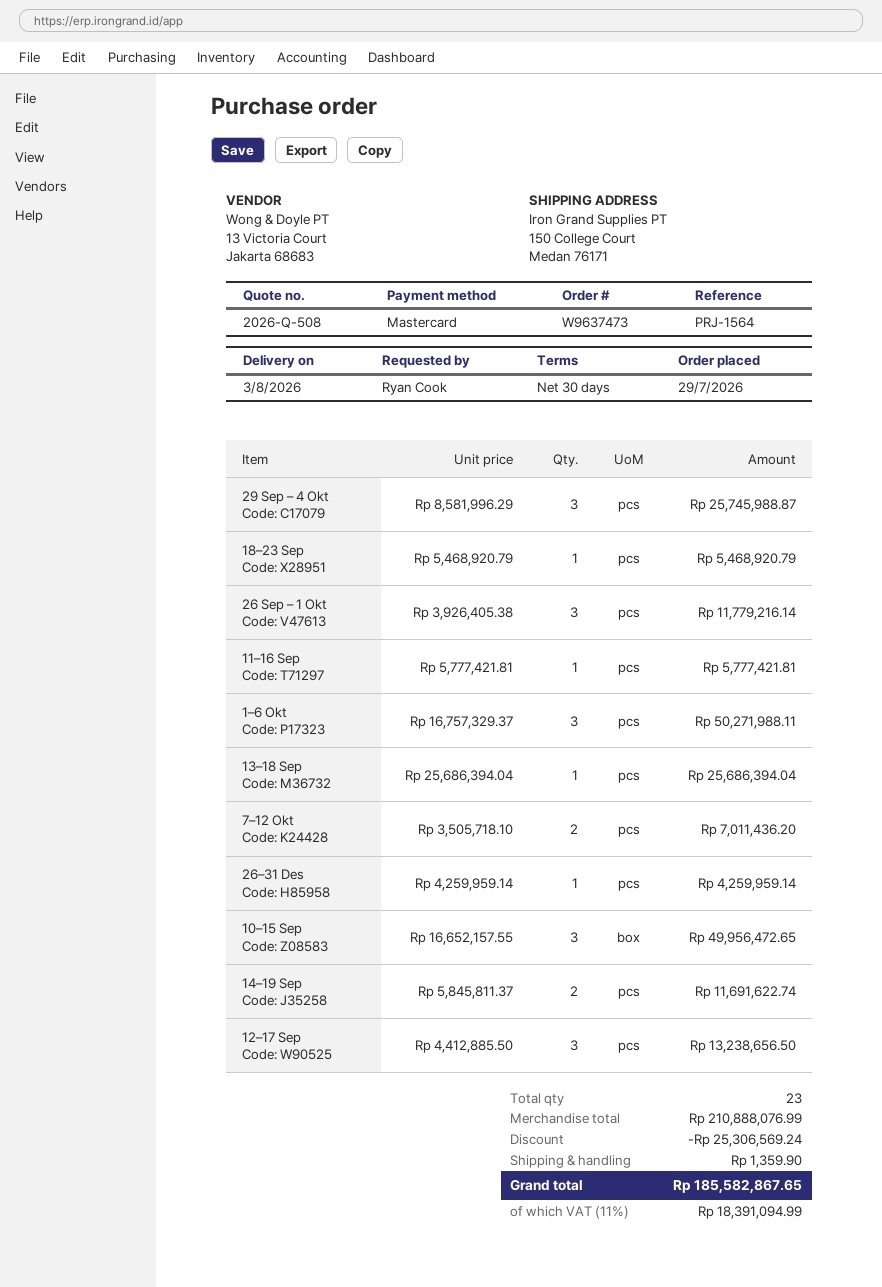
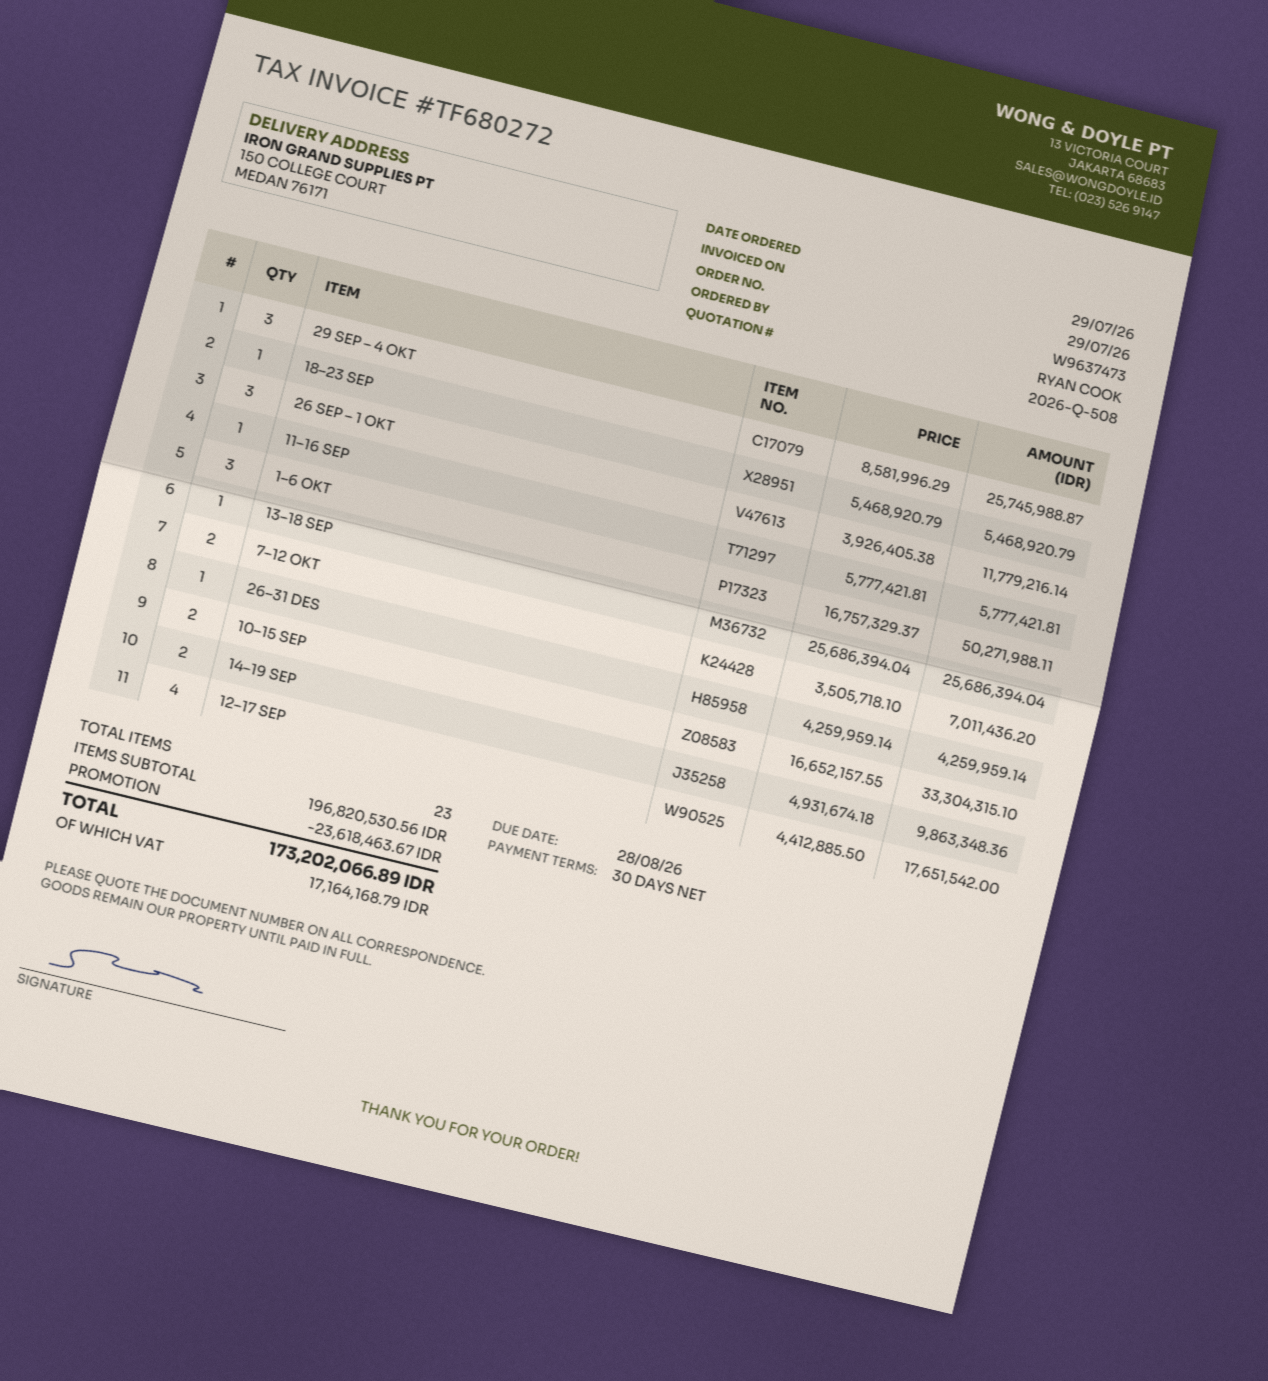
10–15 Sep: 3 x 16652157.55 = 49956472.65 -> 2 x 16652157.55 = 33304315.10
14–19 Sep: 2 x 5845811.37 = 11691622.74 -> 2 x 4931674.18 = 9863348.36
12–17 Sep: 3 x 4412885.50 = 13238656.50 -> 4 x 4412885.50 = 17651542.00
subtotal: 210888076.99 -> 196820530.56
discount: 25306569.24 -> 23618463.67
shipping: 1359.90 -> none
tax: 18391094.99 -> 17164168.79
total: 185582867.65 -> 173202066.89

